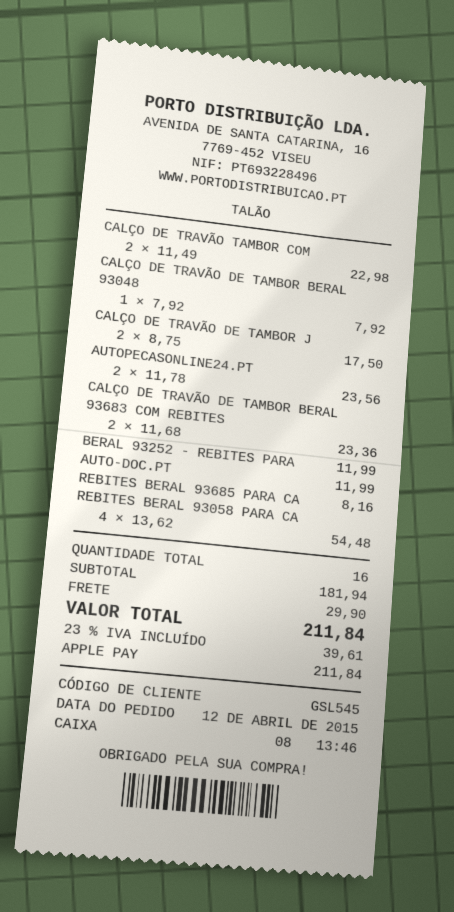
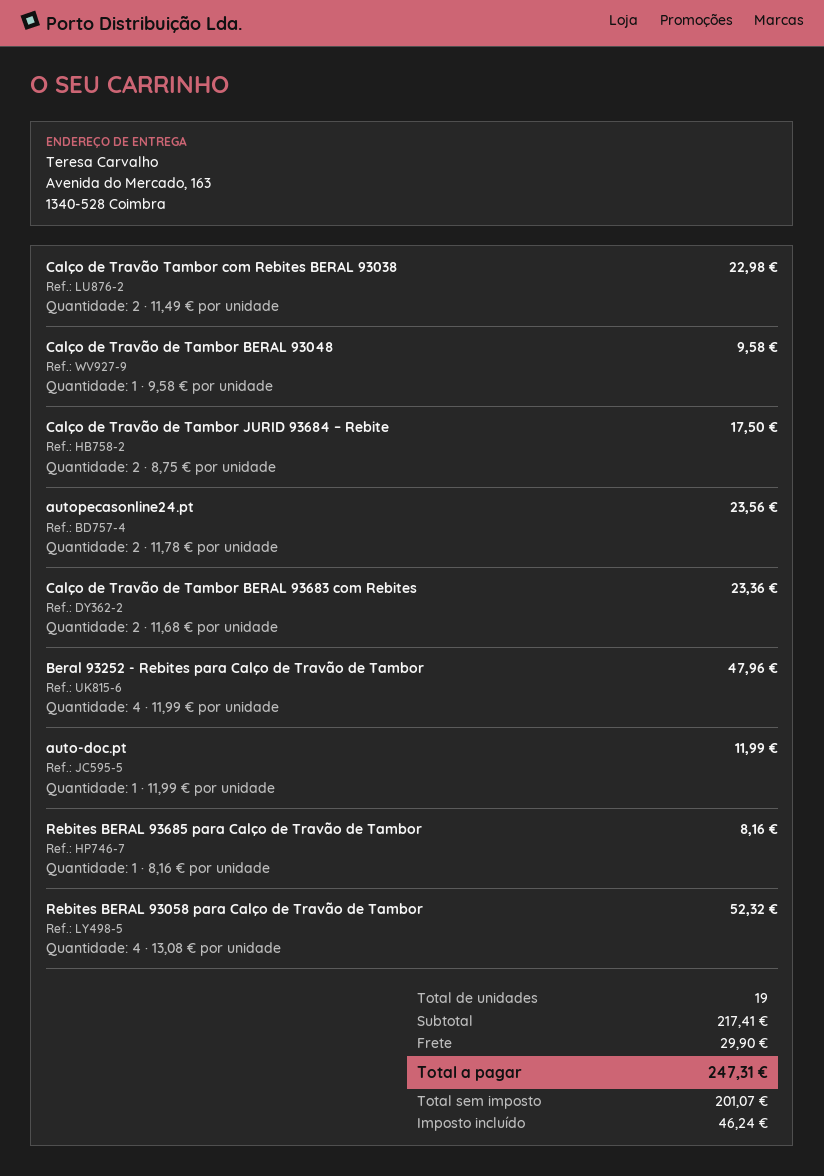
CALÇO DE TRAVÃO DE TAMBOR BERAL 93048: 1 x 7.92 = 7.92 -> 1 x 9.58 = 9.58
BERAL 93252 - REBITES PARA: 1 x 11.99 = 11.99 -> 4 x 11.99 = 47.96
REBITES BERAL 93058 PARA CA: 4 x 13.62 = 54.48 -> 4 x 13.08 = 52.32
total quantity: 16 -> 19
subtotal: 181.94 -> 217.41
tax: 39.61 -> 46.24
total: 211.84 -> 247.31

